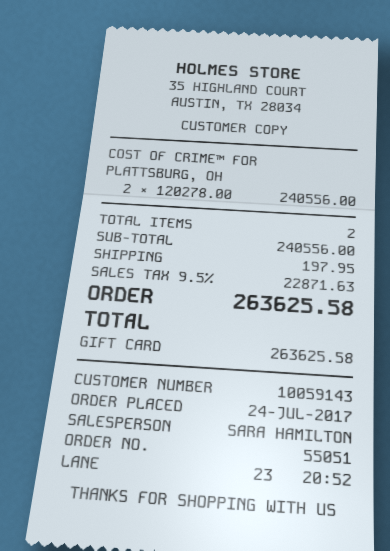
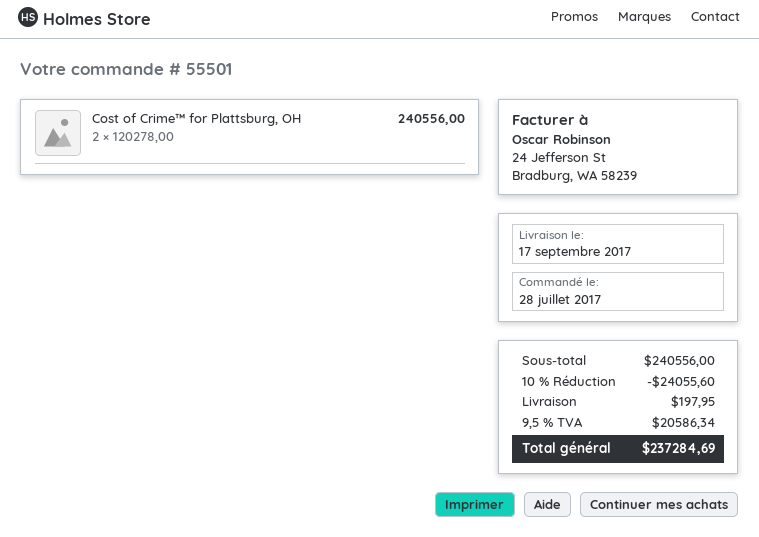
order number: 55051 -> 55501
order date: 2017-07-24 -> 2017-07-28
discount: none -> 10% = 24055.60
tax: 9.5% = 22871.63 -> 9.5% = 20586.34
total: 263625.58 -> 237284.69

